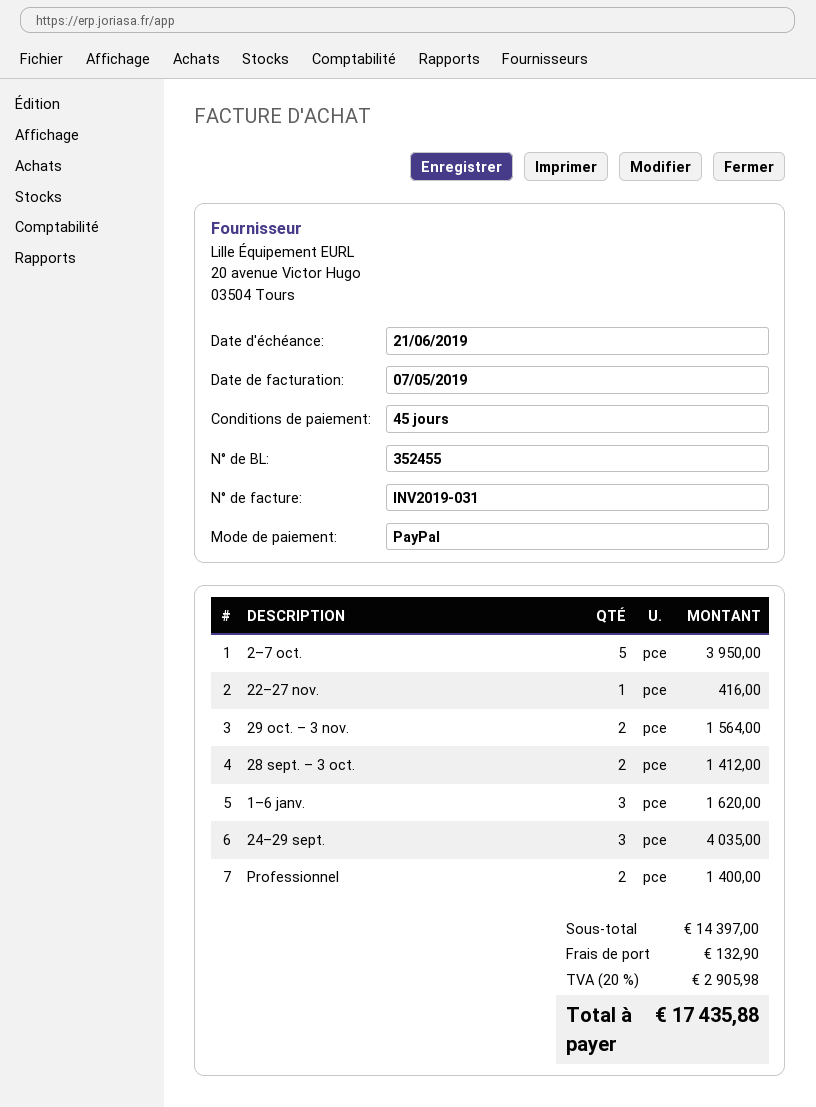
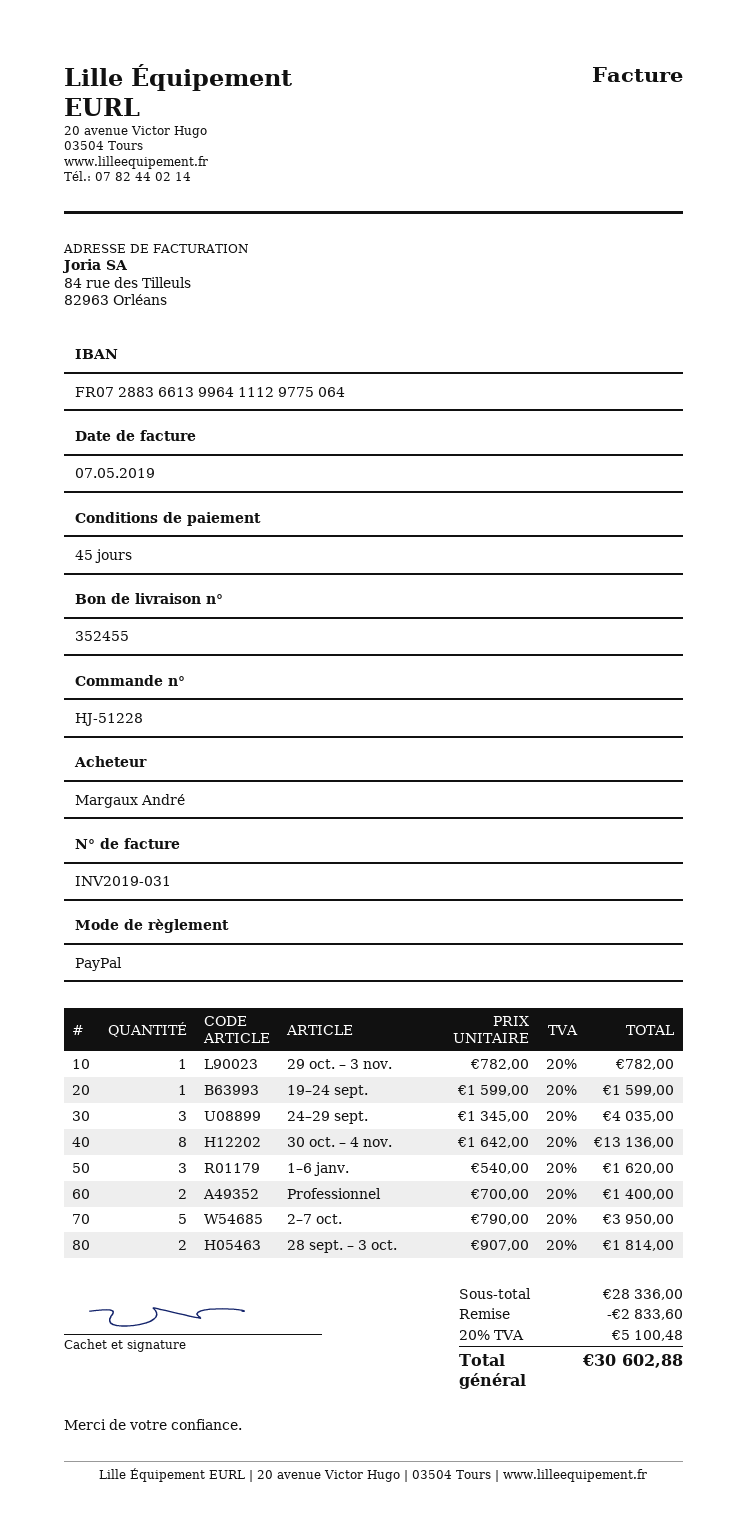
22–27 nov.: 1 for 416.00 -> none
29 oct. – 3 nov.: 2 for 1564.00 -> 1 for 782.00
28 sept. – 3 oct.: 2 for 1412.00 -> 2 for 1814.00
19–24 sept.: none -> 1 for 1599.00
30 oct. – 4 nov.: none -> 8 for 13136.00
subtotal: 14397.00 -> 28336.00
discount: none -> 2833.60
shipping: 132.90 -> none
tax: 20% = 2905.98 -> 20% = 5100.48
total: 17435.88 -> 30602.88

